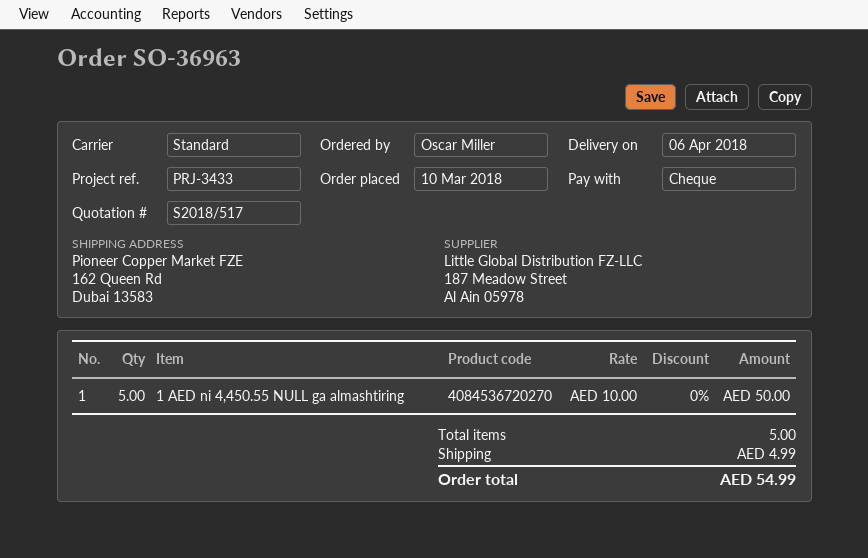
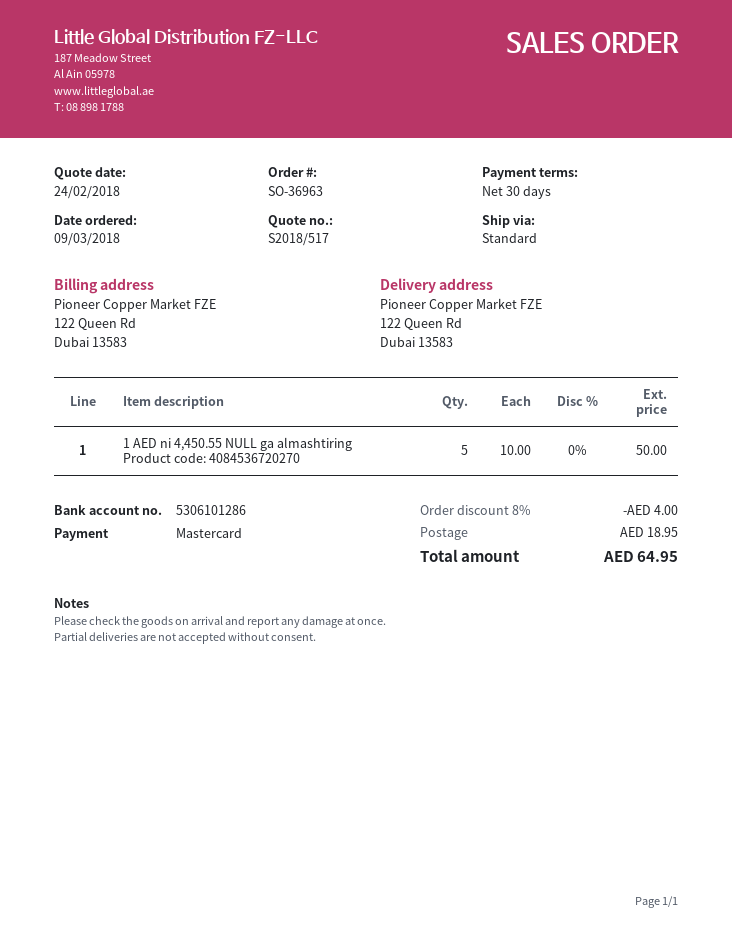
order date: 2018-03-10 -> 2018-03-09
payment method: cheque -> Mastercard
ship to: 162 Queen Rd, Dubai 13583 -> 122 Queen Rd, Dubai 13583
discount: none -> 8% = 4.00
shipping: 4.99 -> 18.95
total: 54.99 -> 64.95

